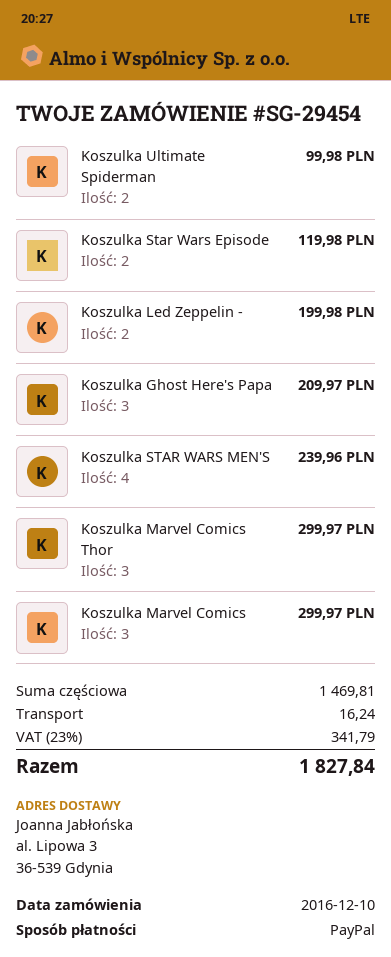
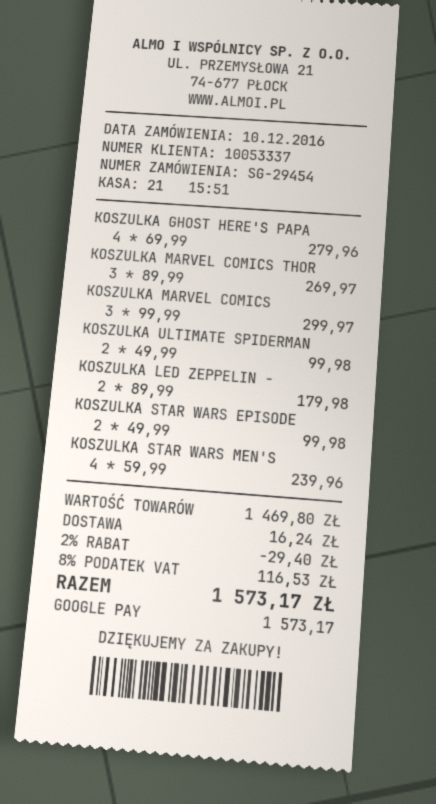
payment method: PayPal -> Google Pay
Koszulka Star Wars Episode: 2 for 119.98 -> 2 for 99.98
Koszulka Led Zeppelin -: 2 for 199.98 -> 2 for 179.98
Koszulka Ghost Here's Papa: 3 for 209.97 -> 4 for 279.96
Koszulka Marvel Comics Thor: 3 for 299.97 -> 3 for 269.97
subtotal: 1469.81 -> 1469.80
discount: none -> 2% = 29.40
tax: 23% = 341.79 -> 8% = 116.53
total: 1827.84 -> 1573.17

